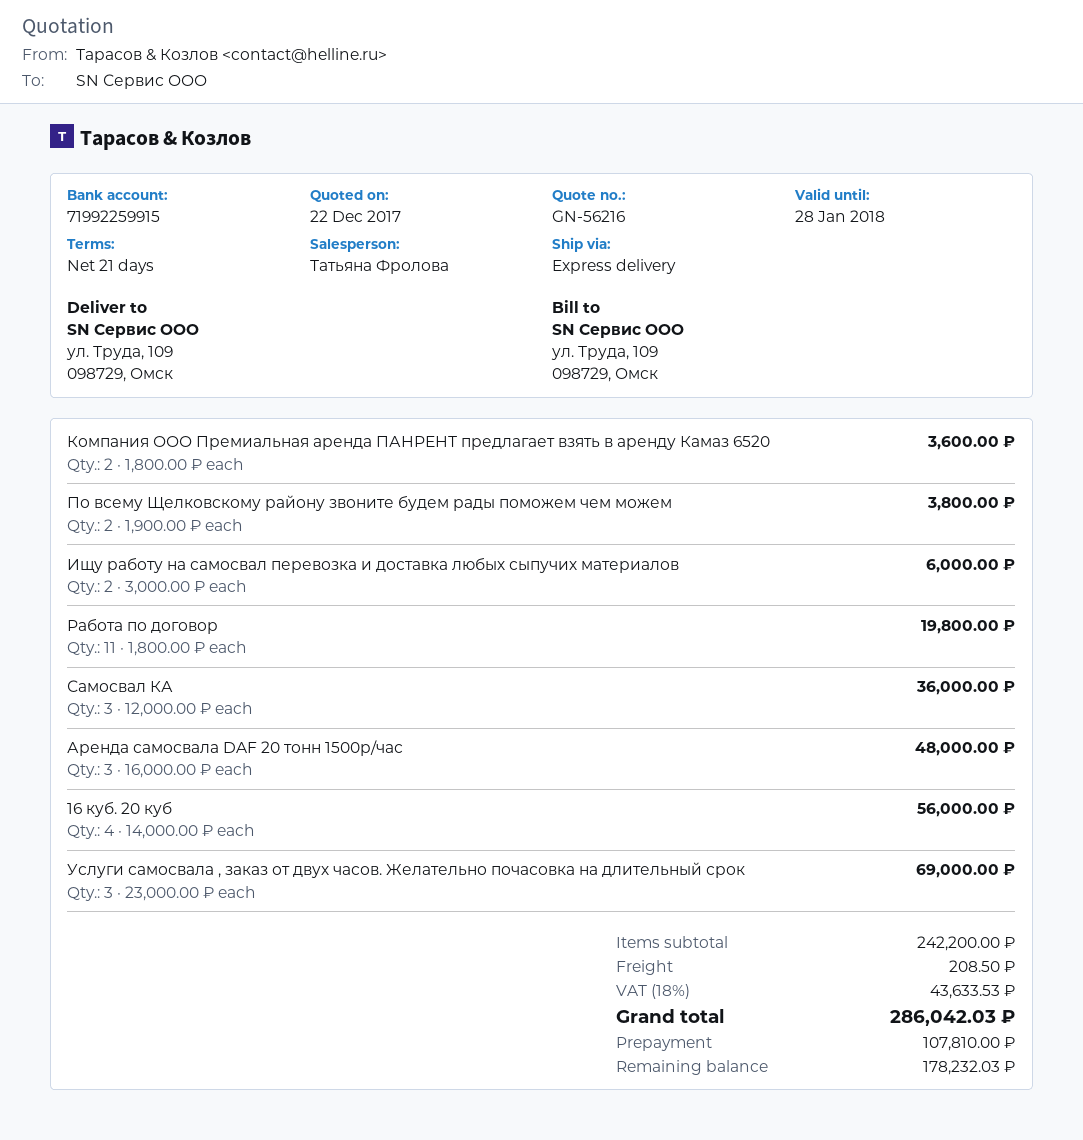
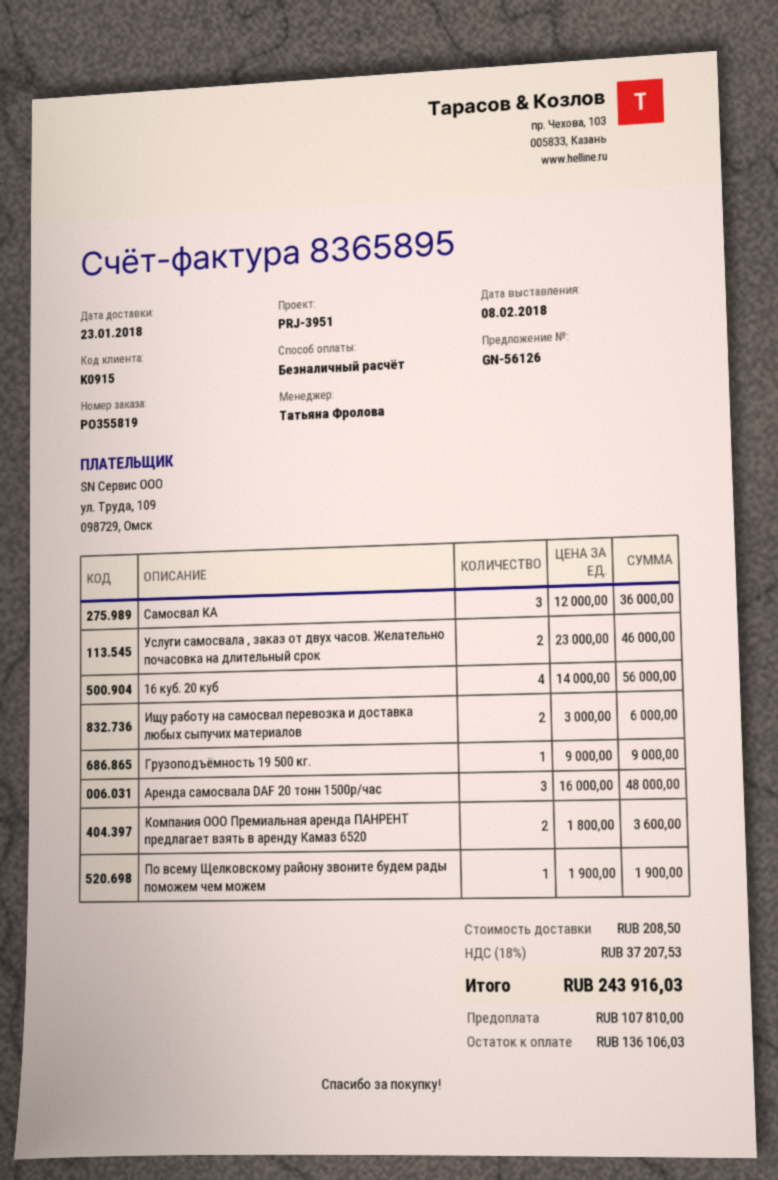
quote number: GN-56216 -> GN-56126
По всему Щелковскому району звоните будем рады поможем чем можем: 2 x 1900.00 = 3800.00 -> 1 x 1900.00 = 1900.00
Работа по договор: 11 x 1800.00 = 19800.00 -> none
Услуги самосвала , заказ от двух часов. Желательно почасовка на длительный срок: 3 x 23000.00 = 69000.00 -> 2 x 23000.00 = 46000.00
Грузоподъёмность 19 500 кг.: none -> 1 x 9000.00 = 9000.00
tax: 18% = 43633.53 -> 18% = 37207.53
total: 286042.03 -> 243916.03
balance: 178232.03 -> 136106.03

